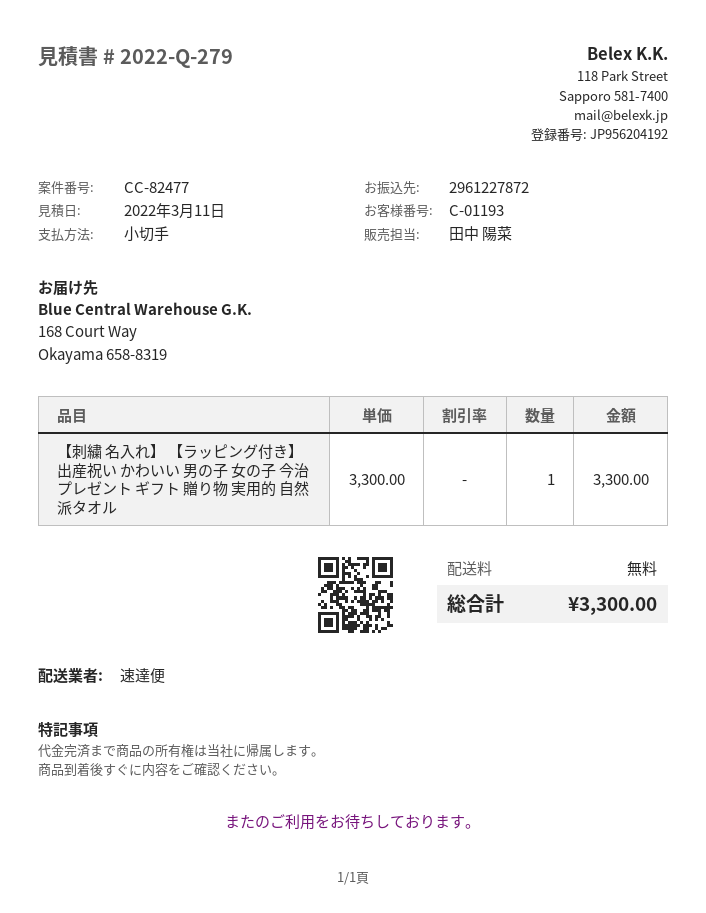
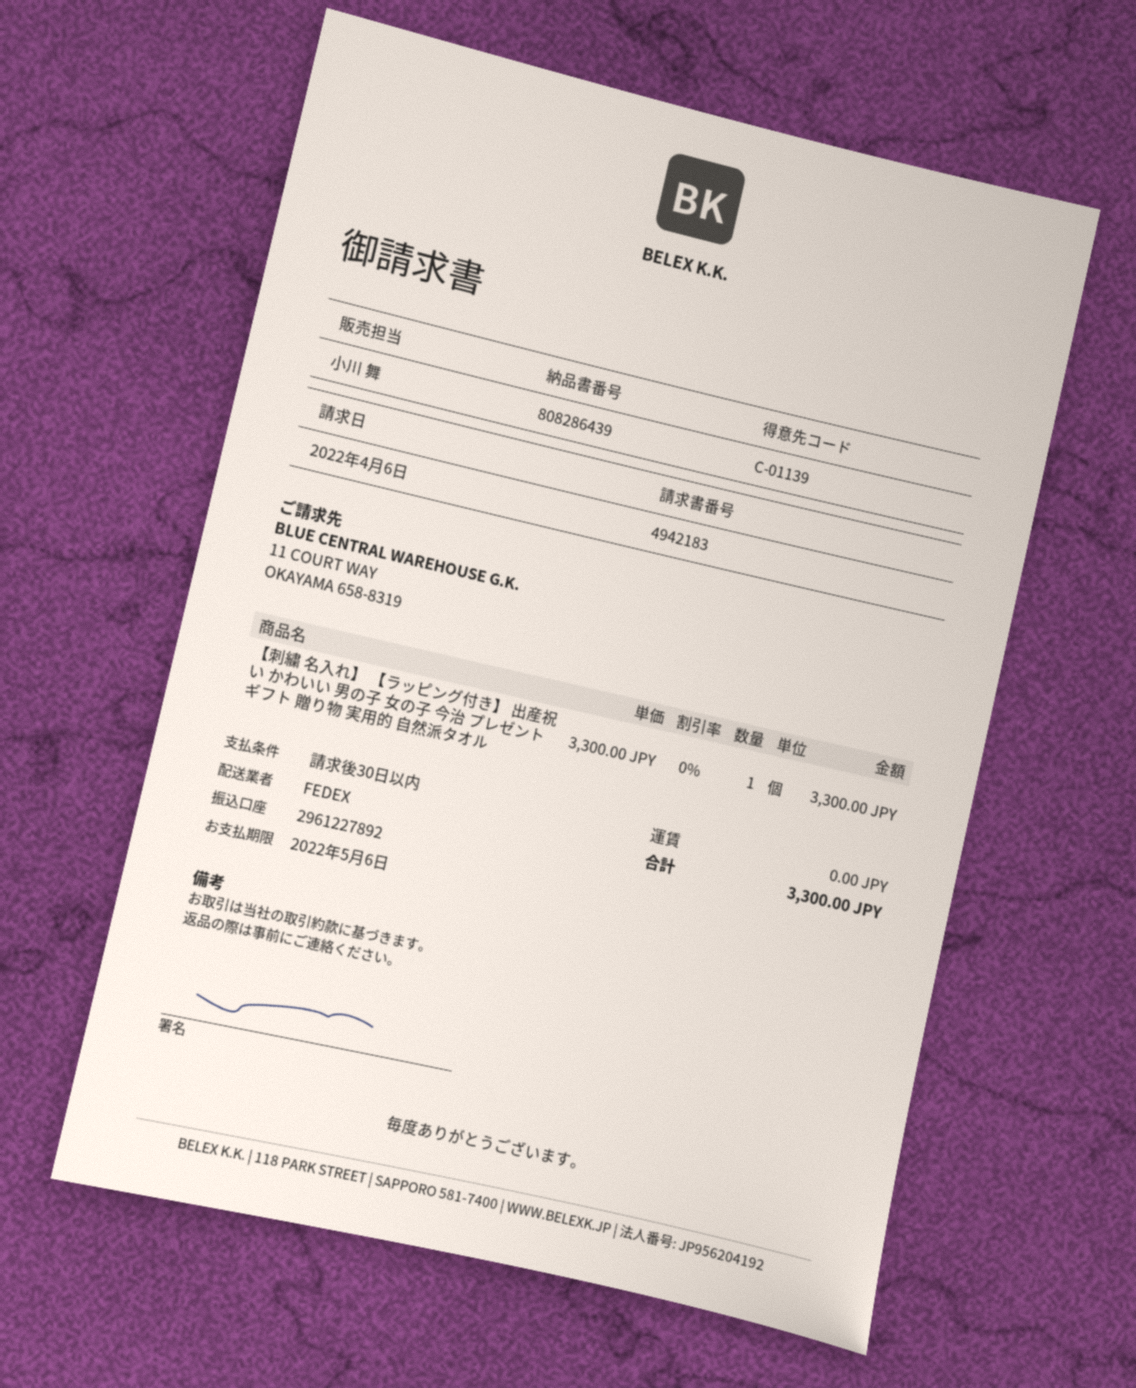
customer number: C-01193 -> C-01139
sales rep: 田中 陽菜 -> 小川 舞
bank account: 2961227872 -> 2961227892
shipping method: express -> FedEx

